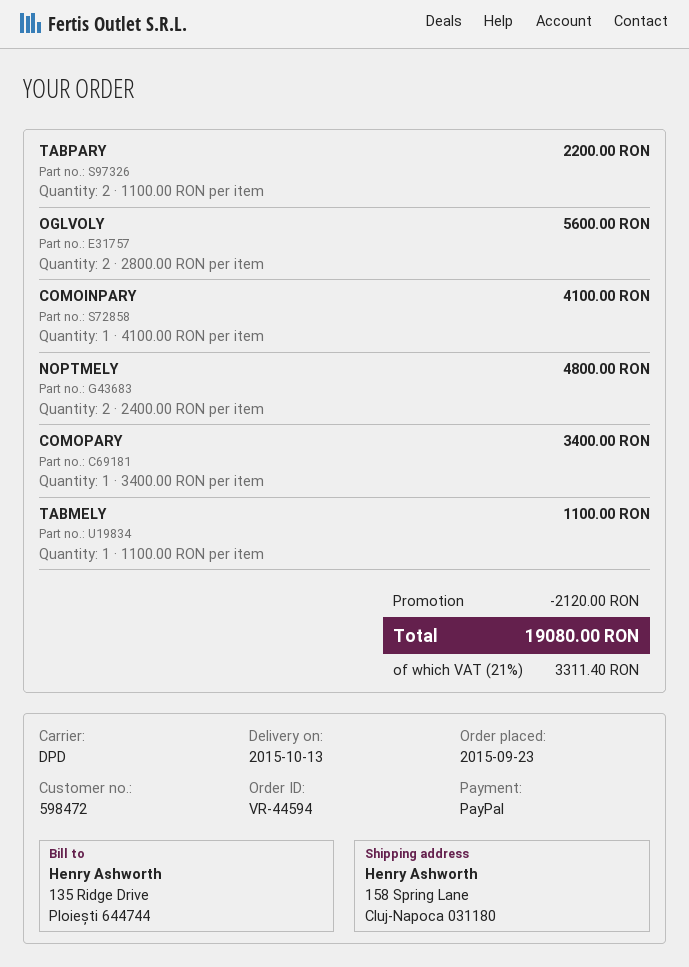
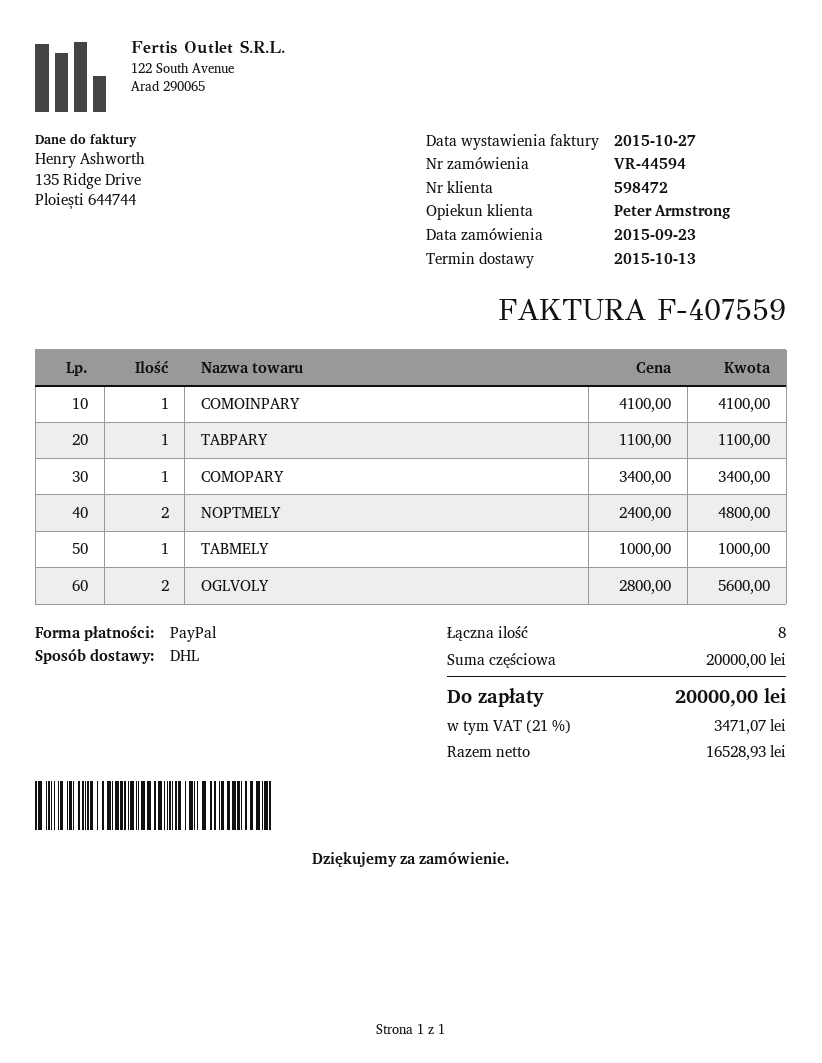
shipping method: DPD -> DHL
TABPARY: 2 x 1100.00 = 2200.00 -> 1 x 1100.00 = 1100.00
TABMELY: 1 x 1100.00 = 1100.00 -> 1 x 1000.00 = 1000.00
discount: 2120.00 -> none
tax: 21% = 3311.40 -> 21% = 3471.07
total: 19080.00 -> 20000.00

